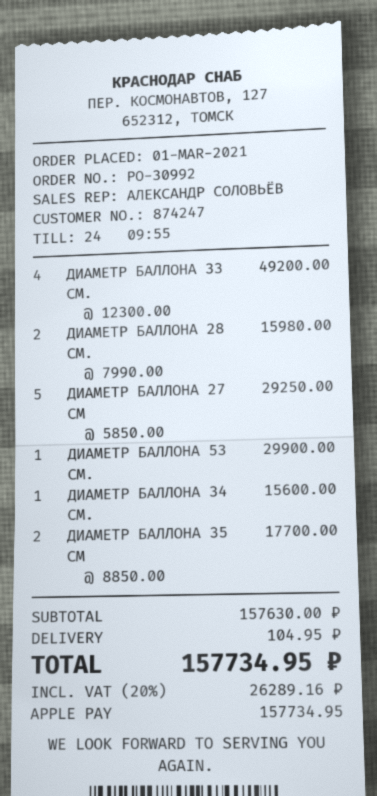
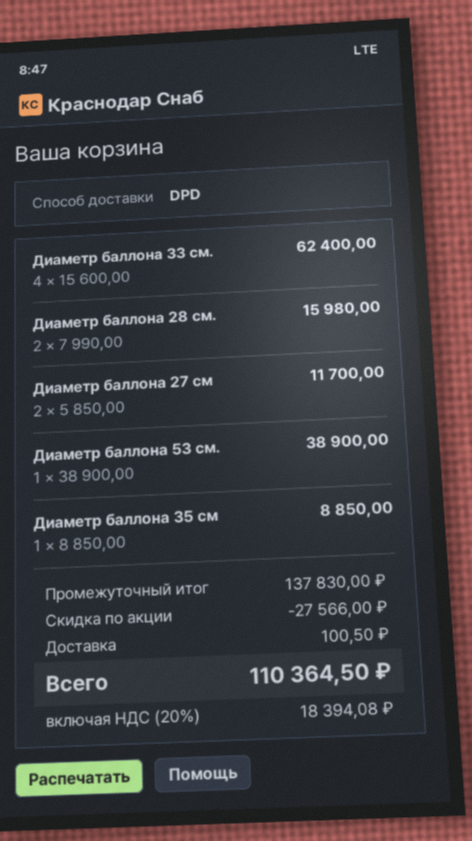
ДИАМЕТР БАЛЛОНА 33 СМ.: 4 x 12300.00 = 49200.00 -> 4 x 15600.00 = 62400.00
ДИАМЕТР БАЛЛОНА 27 СМ: 5 x 5850.00 = 29250.00 -> 2 x 5850.00 = 11700.00
ДИАМЕТР БАЛЛОНА 53 СМ.: 1 x 29900.00 = 29900.00 -> 1 x 38900.00 = 38900.00
ДИАМЕТР БАЛЛОНА 34 СМ.: 1 x 15600.00 = 15600.00 -> none
ДИАМЕТР БАЛЛОНА 35 СМ: 2 x 8850.00 = 17700.00 -> 1 x 8850.00 = 8850.00
subtotal: 157630.00 -> 137830.00
discount: none -> 27566.00
shipping: 104.95 -> 100.50
tax: 20% = 26289.16 -> 20% = 18394.08
total: 157734.95 -> 110364.50

